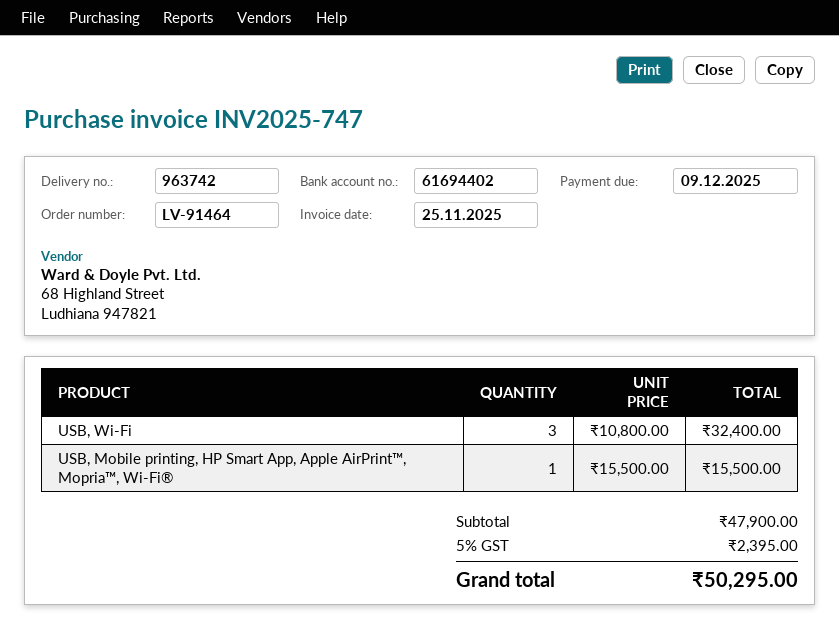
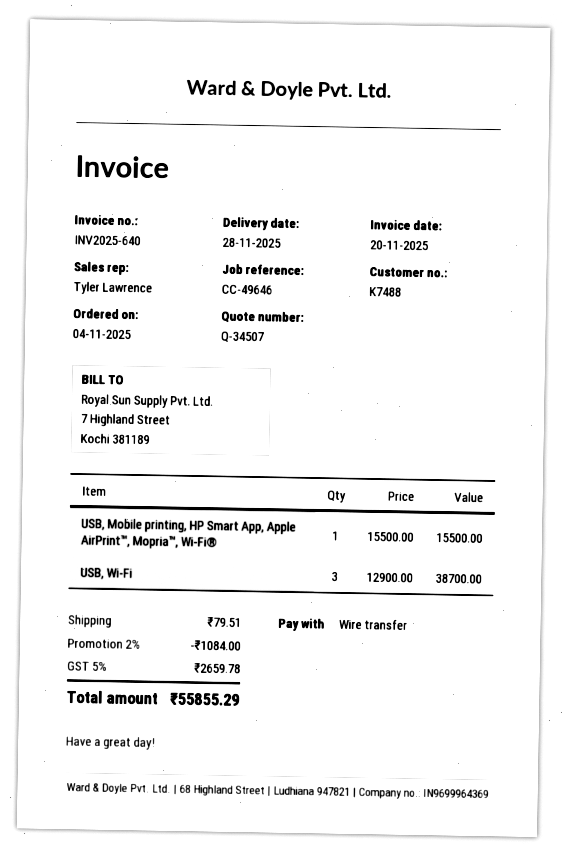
invoice number: INV2025-747 -> INV2025-640
invoice date: 2025-11-25 -> 2025-11-20
USB, Wi-Fi: 3 x 10800.00 = 32400.00 -> 3 x 12900.00 = 38700.00
discount: none -> 2% = 1084.00
shipping: none -> 79.51
tax: 5% = 2395.00 -> 5% = 2659.78
total: 50295.00 -> 55855.29

